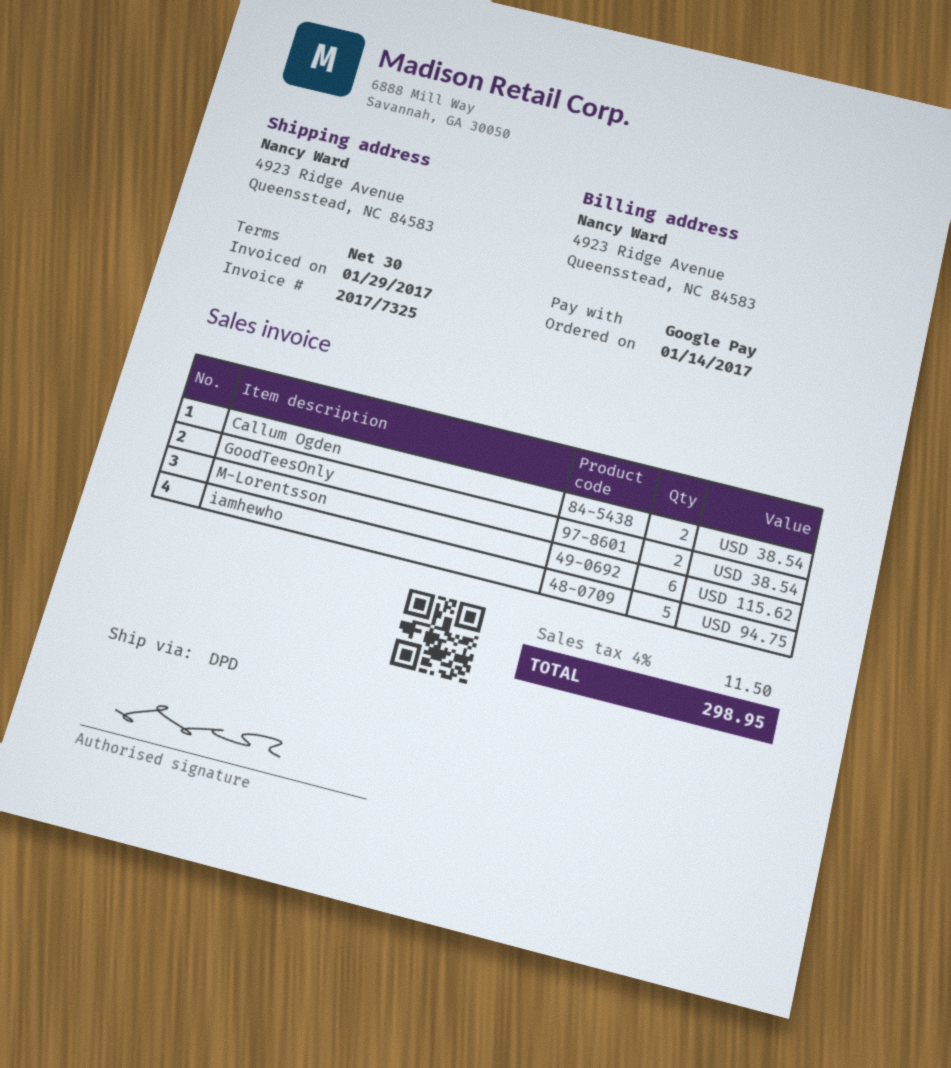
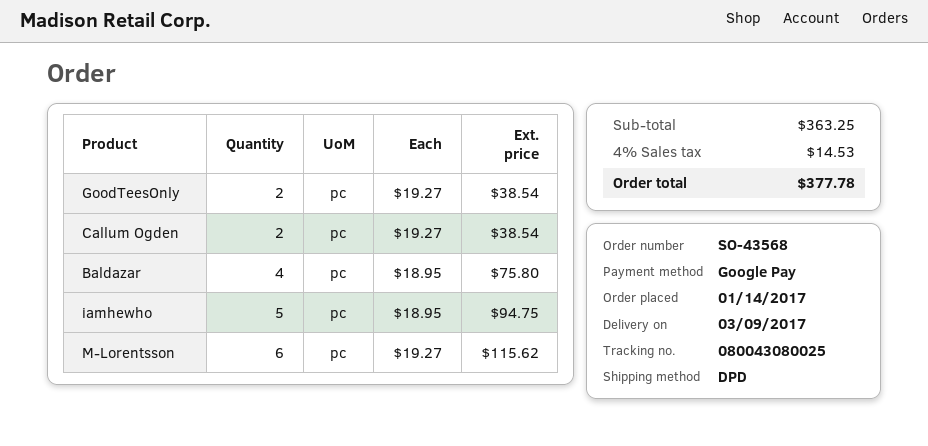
Baldazar: none -> 4 for 75.80
tax: 4% = 11.50 -> 4% = 14.53
total: 298.95 -> 377.78

